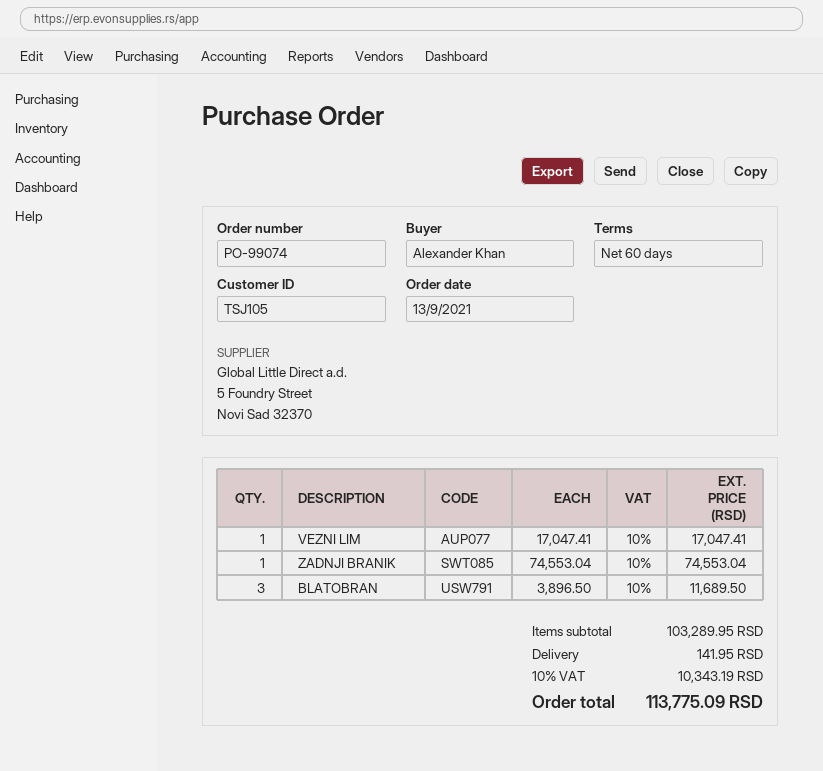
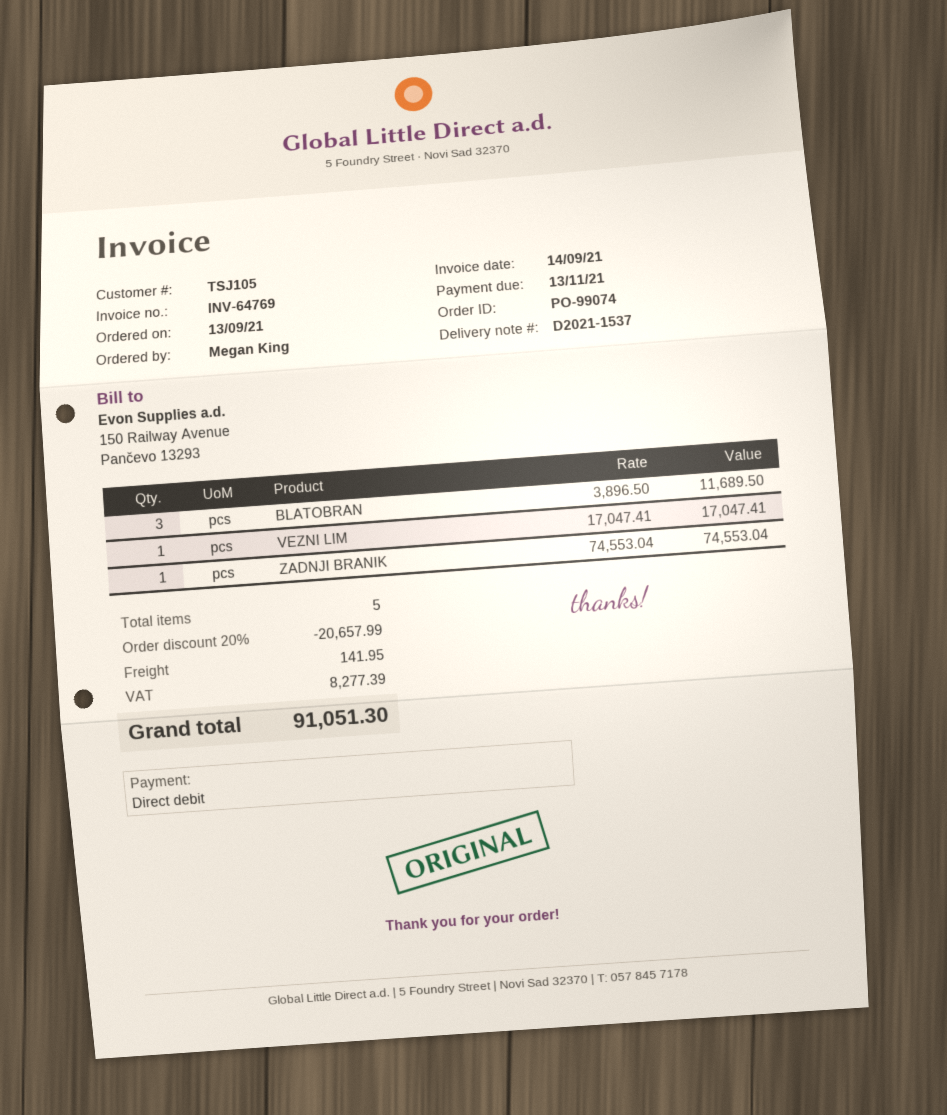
ordered by: Alexander Khan -> Megan King
discount: none -> 20% = 20657.99
tax: 10343.19 -> 8277.39
total: 113775.09 -> 91051.30

